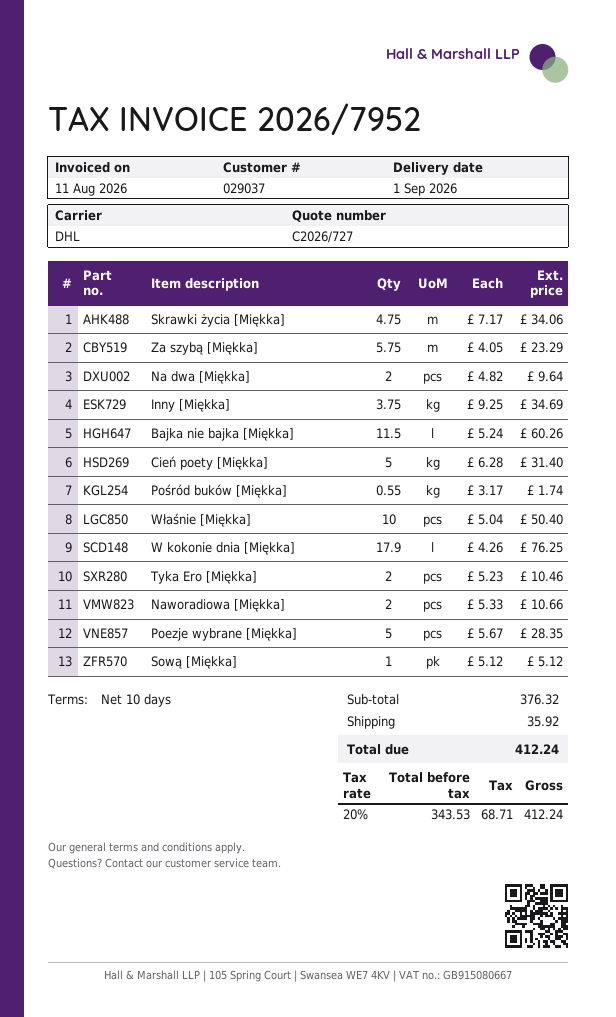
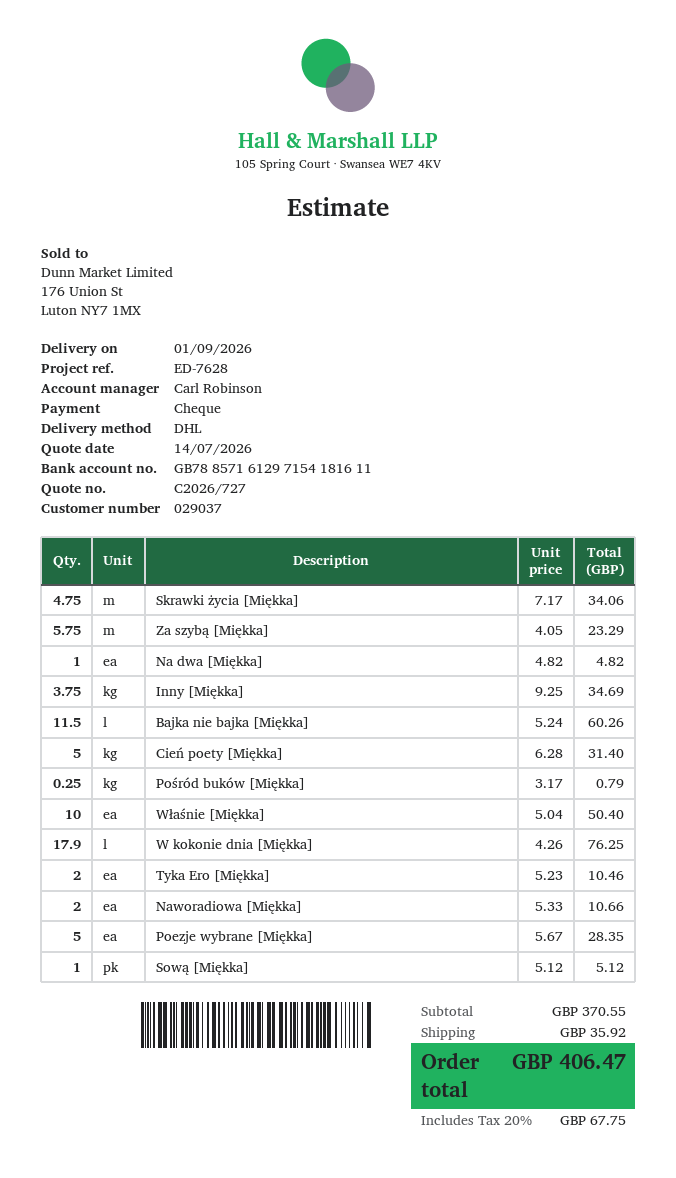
Na dwa [Miękka]: 2 x 4.82 = 9.64 -> 1 x 4.82 = 4.82
Pośród buków [Miękka]: 0.55 x 3.17 = 1.74 -> 0.25 x 3.17 = 0.79
subtotal: 376.32 -> 370.55
tax: 20% = 68.71 -> 20% = 67.75
total: 412.24 -> 406.47

